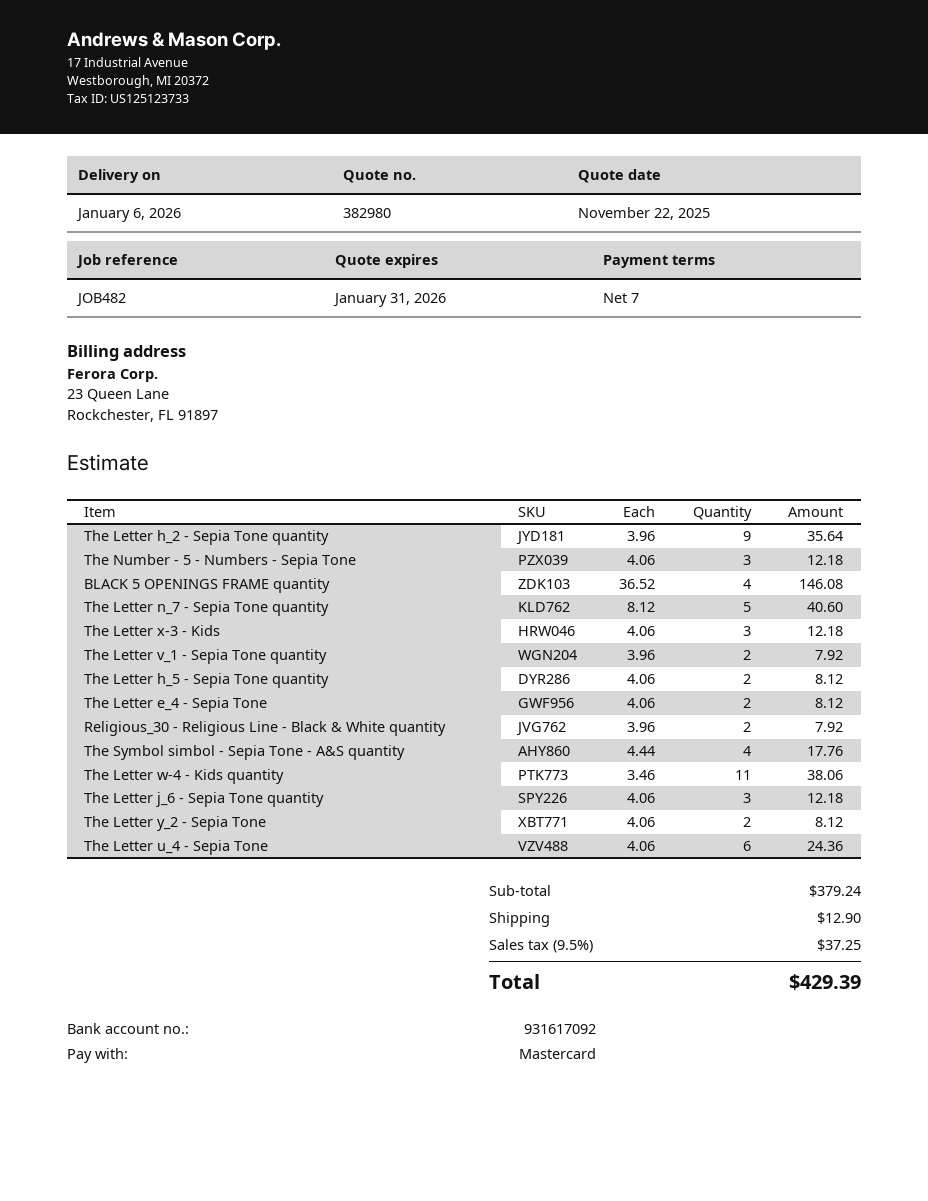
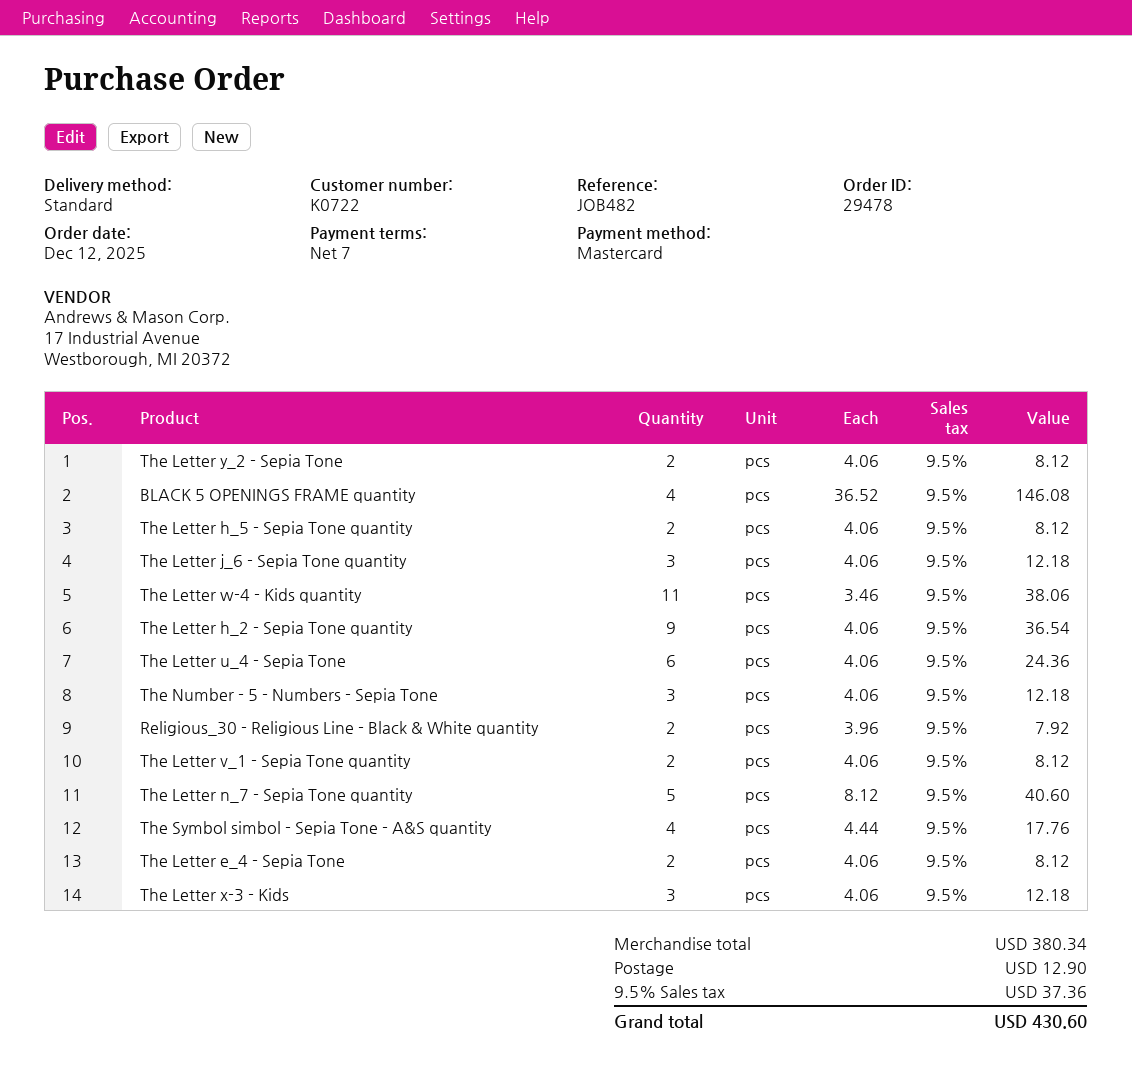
The Letter h_2 - Sepia Tone quantity: 9 x 3.96 = 35.64 -> 9 x 4.06 = 36.54
The Letter v_1 - Sepia Tone quantity: 2 x 3.96 = 7.92 -> 2 x 4.06 = 8.12
subtotal: 379.24 -> 380.34
tax: 9.5% = 37.25 -> 9.5% = 37.36
total: 429.39 -> 430.60

